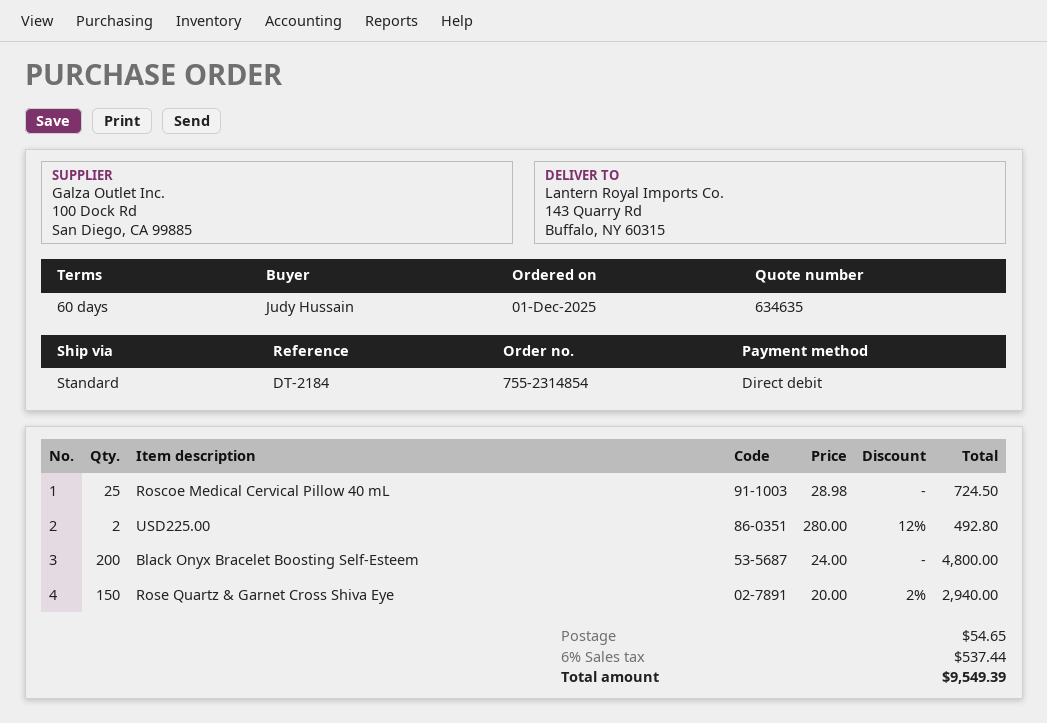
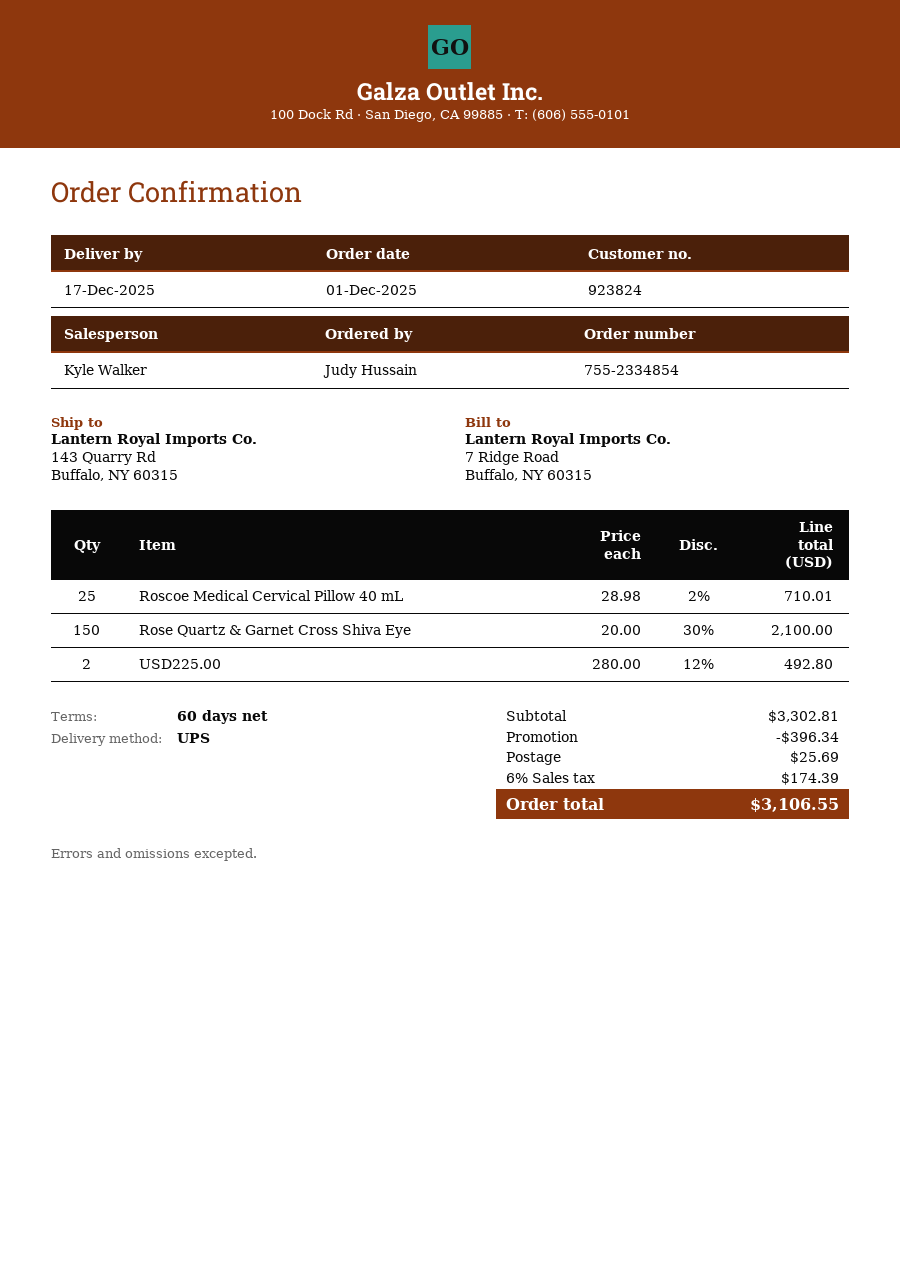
order number: 755-2314854 -> 755-2334854
shipping method: standard -> UPS
Roscoe Medical Cervical Pillow 40 mL: 25 x 28.98 = 724.50 -> 25 x 28.98 - 2% = 710.01
Black Onyx Bracelet Boosting Self-Esteem: 200 x 24.00 = 4800.00 -> none
Rose Quartz & Garnet Cross Shiva Eye: 150 x 20.00 - 2% = 2940.00 -> 150 x 20.00 - 30% = 2100.00
discount: none -> 396.34
shipping: 54.65 -> 25.69
tax: 6% = 537.44 -> 6% = 174.39
total: 9549.39 -> 3106.55

